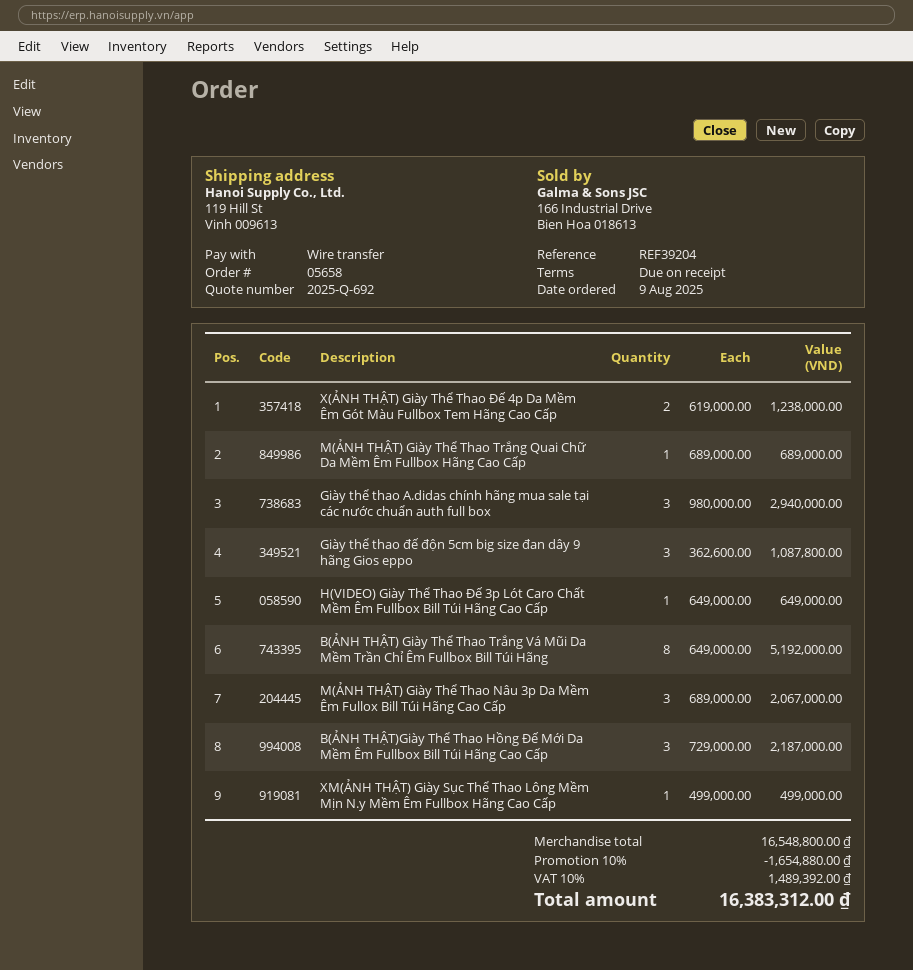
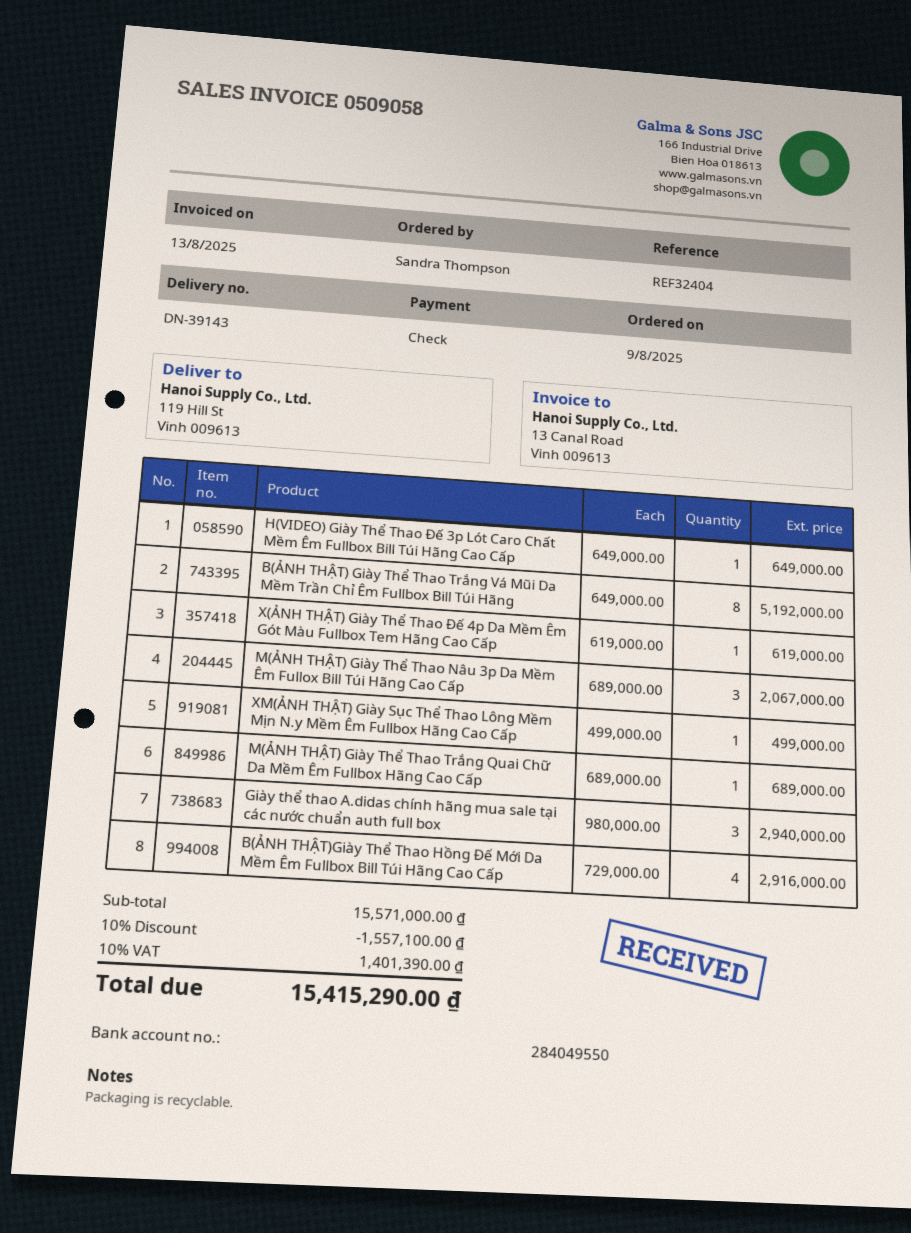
reference: REF39204 -> REF32404
payment method: bank transfer -> cheque
X(ẢNH THẬT) Giày Thể Thao Đế 4p Da Mềm Êm Gót Màu Fullbox Tem Hãng Cao Cấp: 2 x 619000.00 = 1238000.00 -> 1 x 619000.00 = 619000.00
Giày thể thao đế độn 5cm big size đan dây 9 hãng Gios eppo: 3 x 362600.00 = 1087800.00 -> none
B(ẢNH THẬT)Giày Thể Thao Hồng Đế Mới Da Mềm Êm Fullbox Bill Túi Hãng Cao Cấp: 3 x 729000.00 = 2187000.00 -> 4 x 729000.00 = 2916000.00
subtotal: 16548800.00 -> 15571000.00
discount: 10% = 1654880.00 -> 10% = 1557100.00
tax: 10% = 1489392.00 -> 10% = 1401390.00
total: 16383312.00 -> 15415290.00

